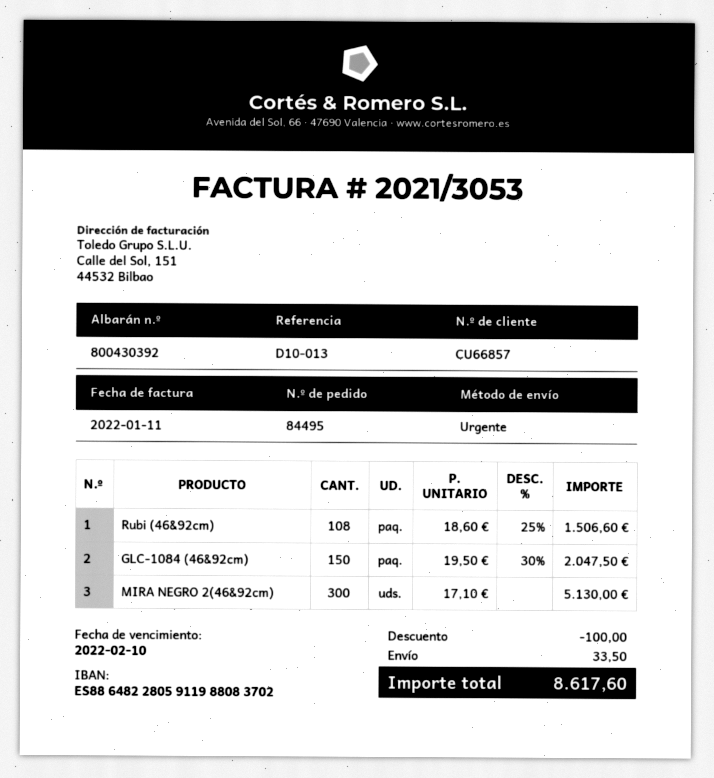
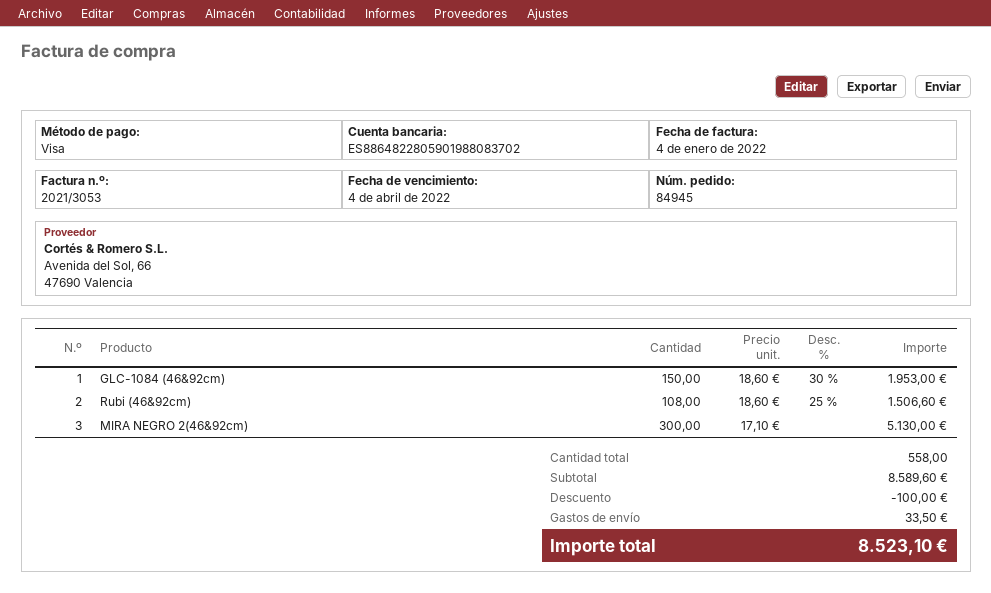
order number: 84495 -> 84945
invoice date: 2022-01-11 -> 2022-01-04
due date: 2022-02-10 -> 2022-04-04
bank account: ES8864822805911988083702 -> ES8864822805901988083702
GLC-1084 (46&92cm): 150 x 19.50 - 30% = 2047.50 -> 150 x 18.60 - 30% = 1953.00
total: 8617.60 -> 8523.10

